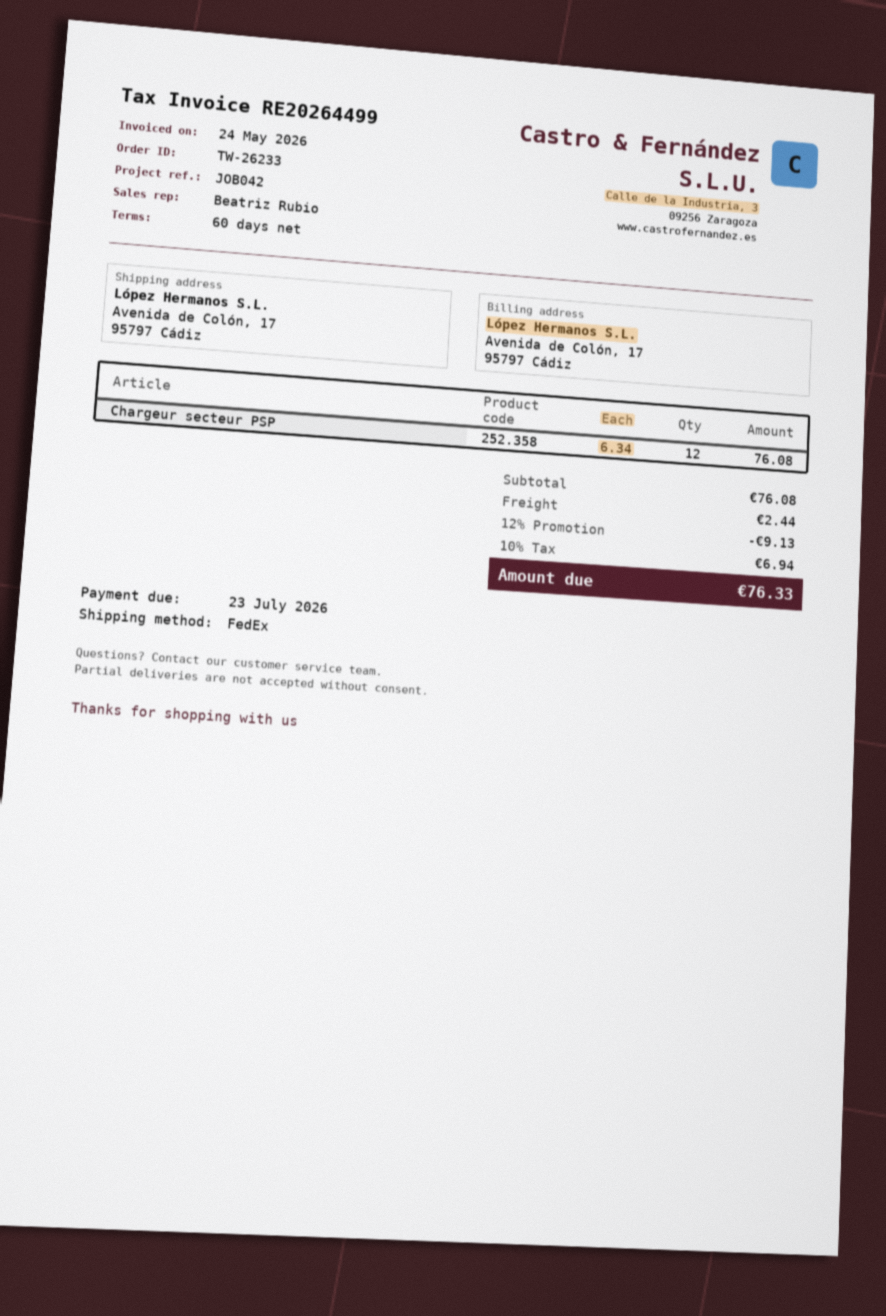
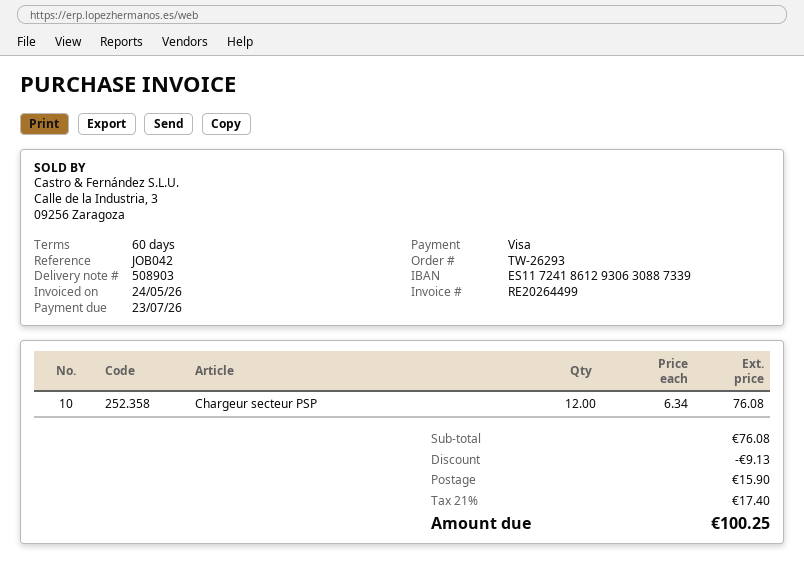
order number: TW-26233 -> TW-26293
shipping: 2.44 -> 15.90
tax: 10% = 6.94 -> 21% = 17.40
total: 76.33 -> 100.25

